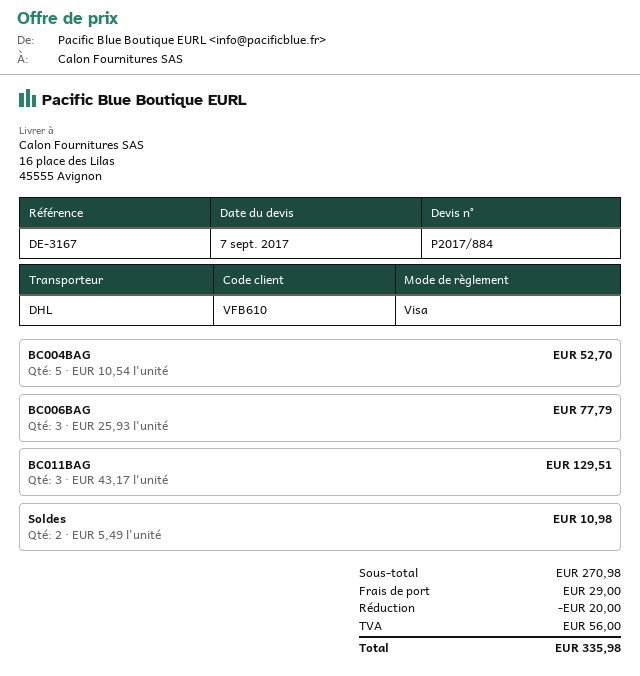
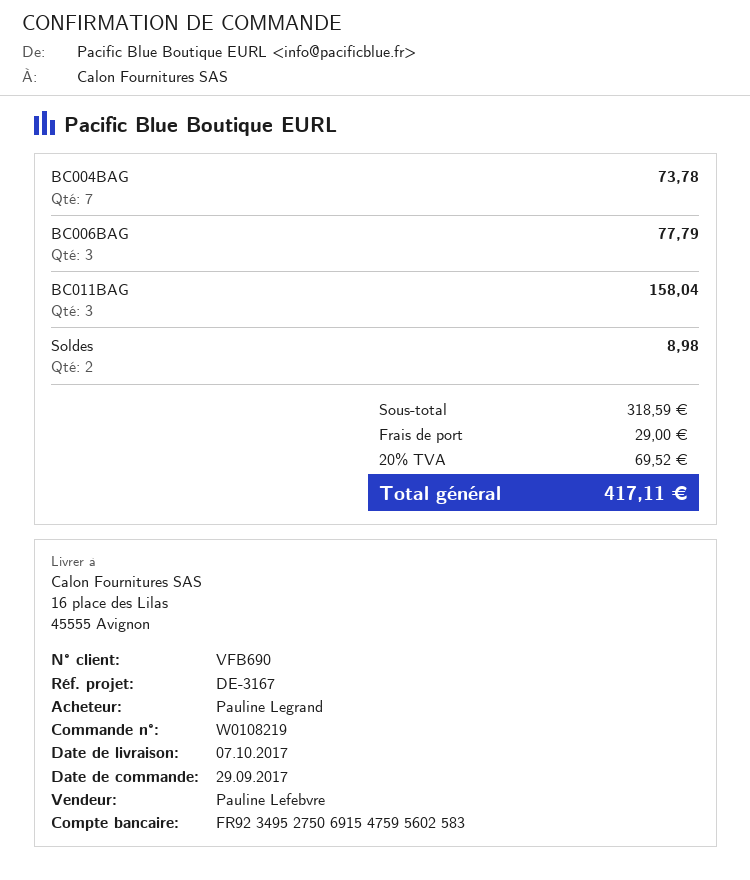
customer number: VFB610 -> VFB690
BC004BAG: 5 for 52.70 -> 7 for 73.78
BC011BAG: 3 for 129.51 -> 3 for 158.04
Soldes: 2 for 10.98 -> 2 for 8.98
subtotal: 270.98 -> 318.59
discount: 20.00 -> none
tax: 56.00 -> 69.52
total: 335.98 -> 417.11

